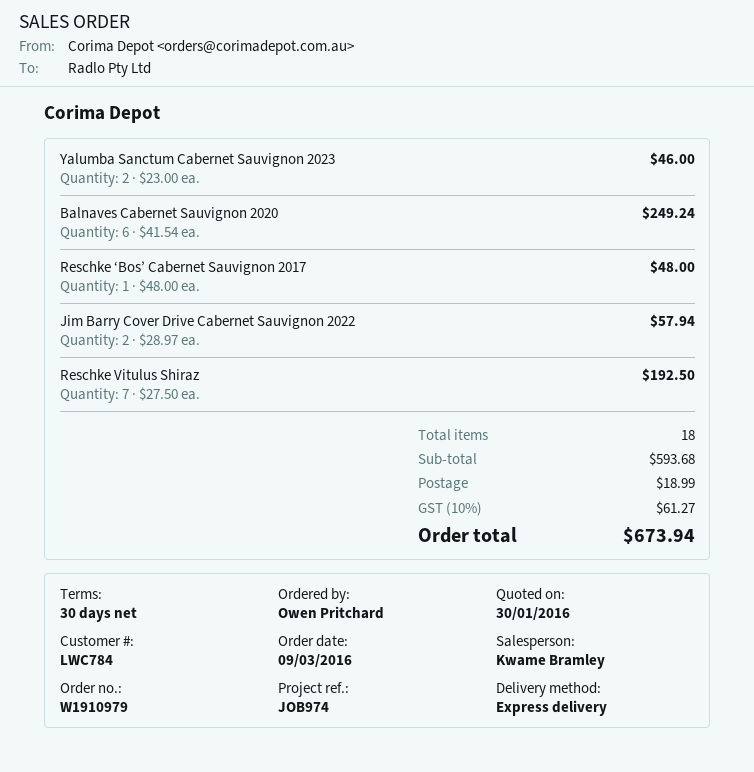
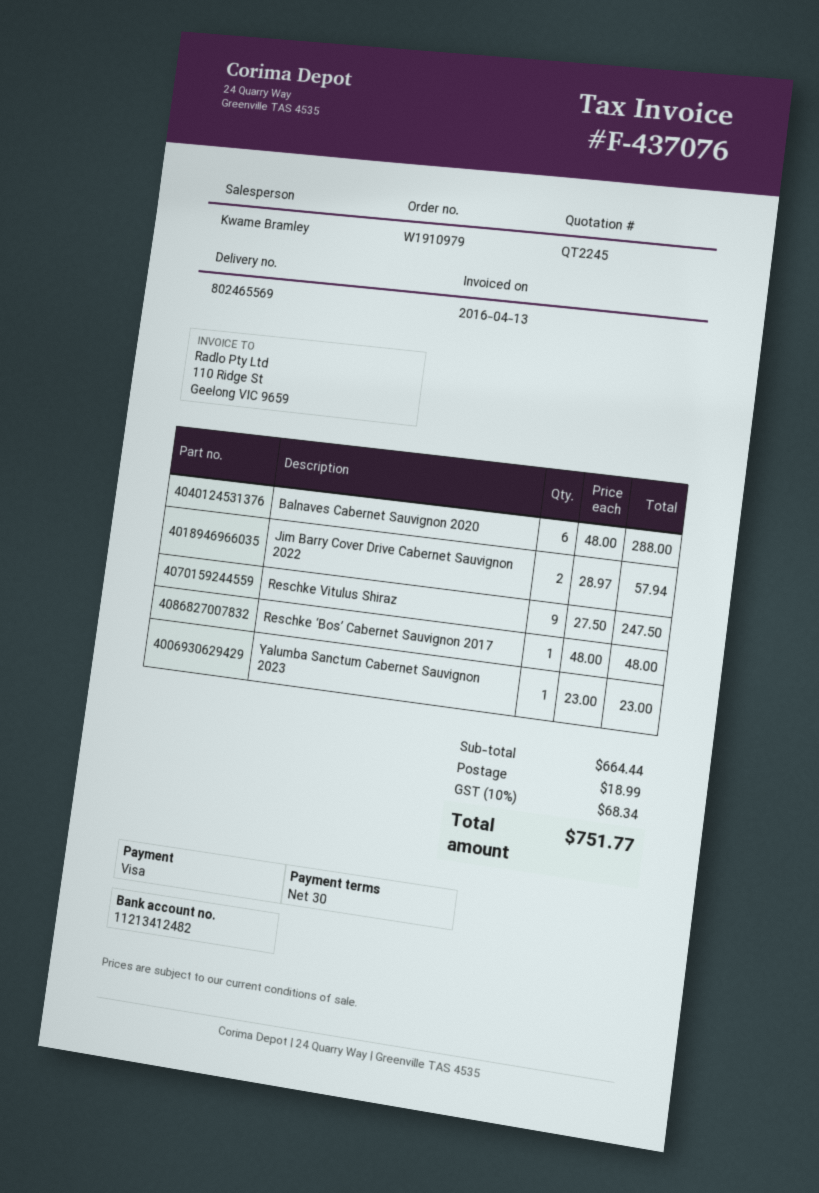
Yalumba Sanctum Cabernet Sauvignon 2023: 2 x 23.00 = 46.00 -> 1 x 23.00 = 23.00
Balnaves Cabernet Sauvignon 2020: 6 x 41.54 = 249.24 -> 6 x 48.00 = 288.00
Reschke Vitulus Shiraz: 7 x 27.50 = 192.50 -> 9 x 27.50 = 247.50
subtotal: 593.68 -> 664.44
tax: 10% = 61.27 -> 10% = 68.34
total: 673.94 -> 751.77

